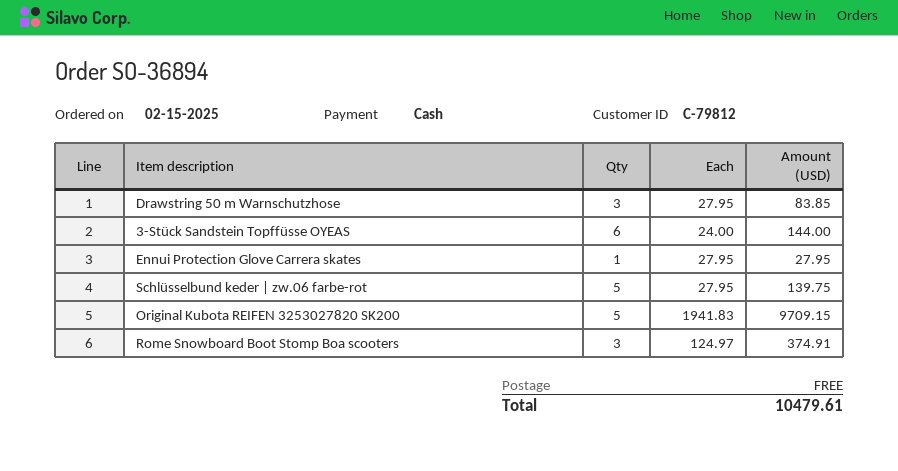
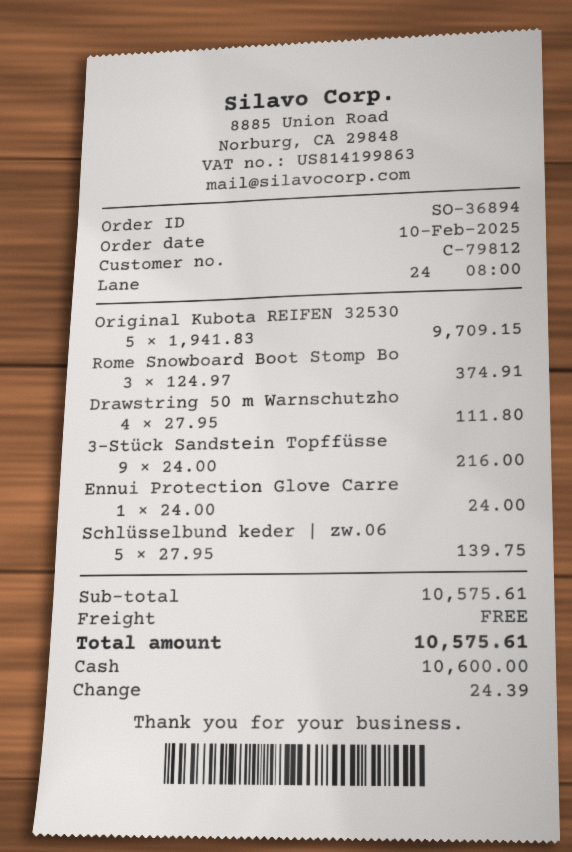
order date: 2025-02-15 -> 2025-02-10
Drawstring 50 m Warnschutzhose: 3 x 27.95 = 83.85 -> 4 x 27.95 = 111.80
3-Stück Sandstein Topffüsse OYEAS: 6 x 24.00 = 144.00 -> 9 x 24.00 = 216.00
Ennui Protection Glove Carrera skates: 1 x 27.95 = 27.95 -> 1 x 24.00 = 24.00
total: 10479.61 -> 10575.61

